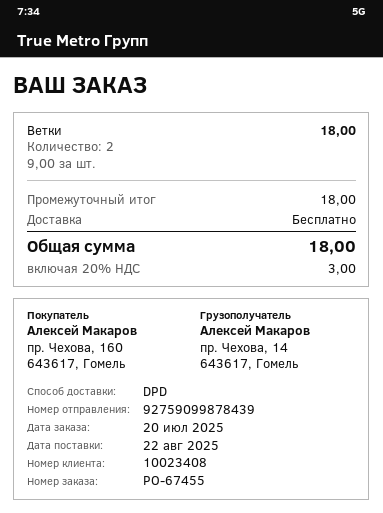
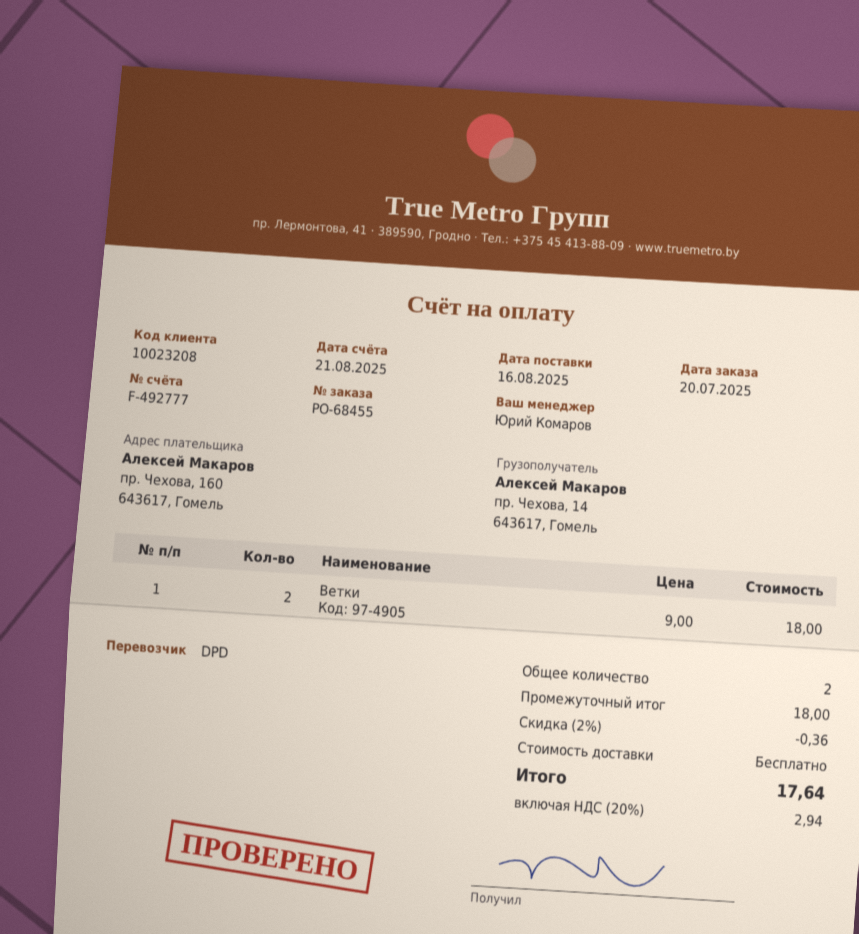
order number: PO-67455 -> PO-68455
delivery date: 2025-08-22 -> 2025-08-16
customer number: 10023408 -> 10023208
discount: none -> 2% = 0.36
tax: 20% = 3.00 -> 20% = 2.94
total: 18.00 -> 17.64

